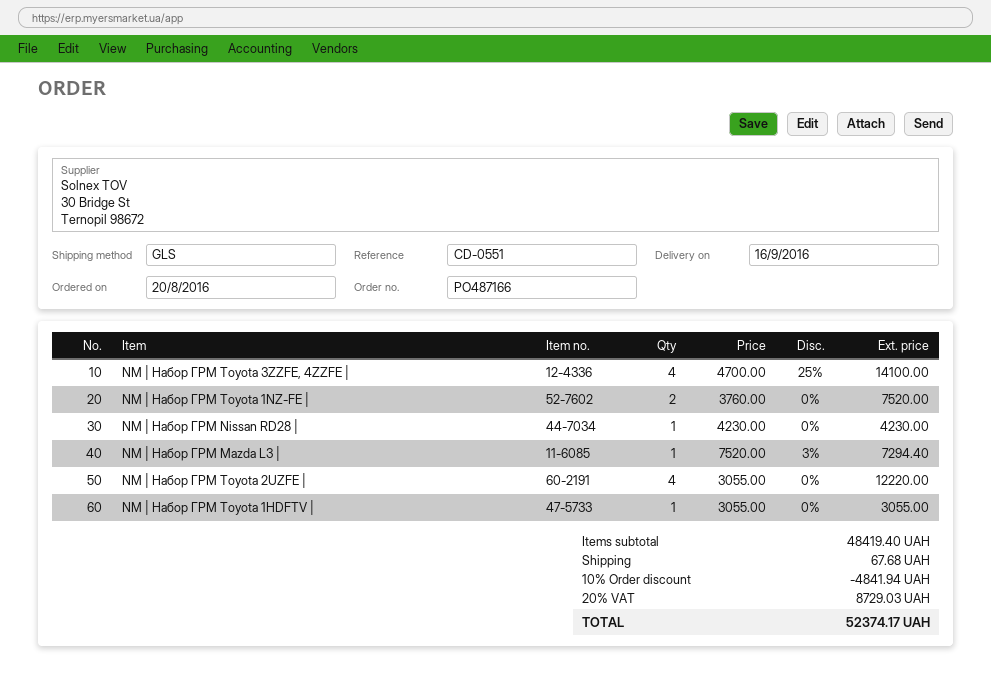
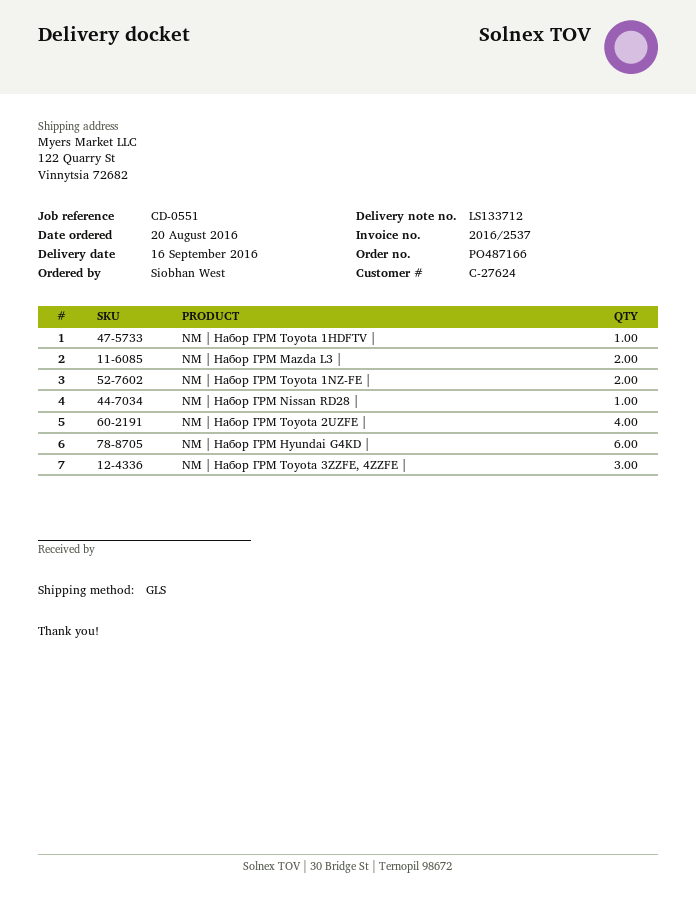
NM | Набор ГРМ Toyota 3ZZFE, 4ZZFE |: 4 -> 3
NM | Набор ГРМ Mazda L3 |: 1 -> 2
NM | Набор ГРМ Hyundai G4KD |: none -> 6

